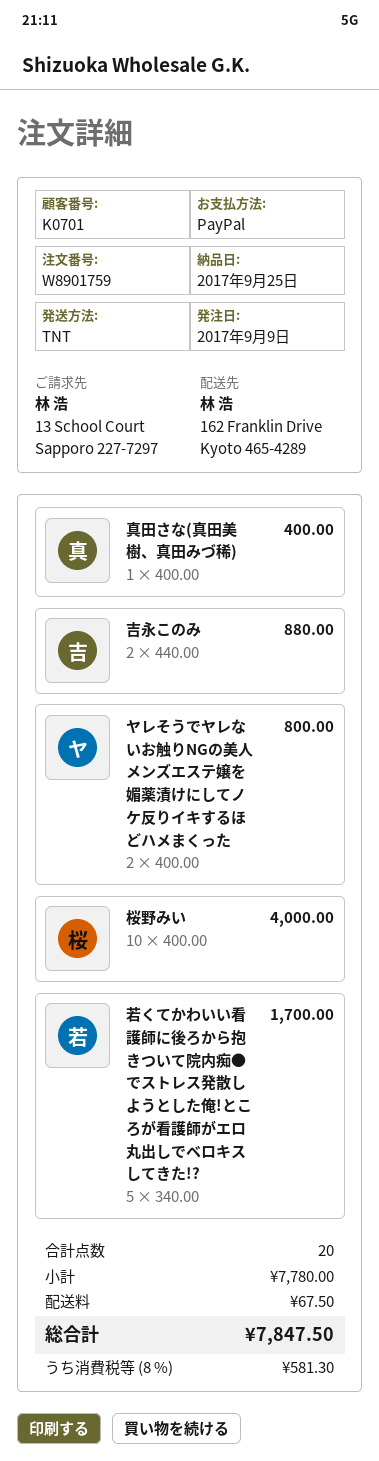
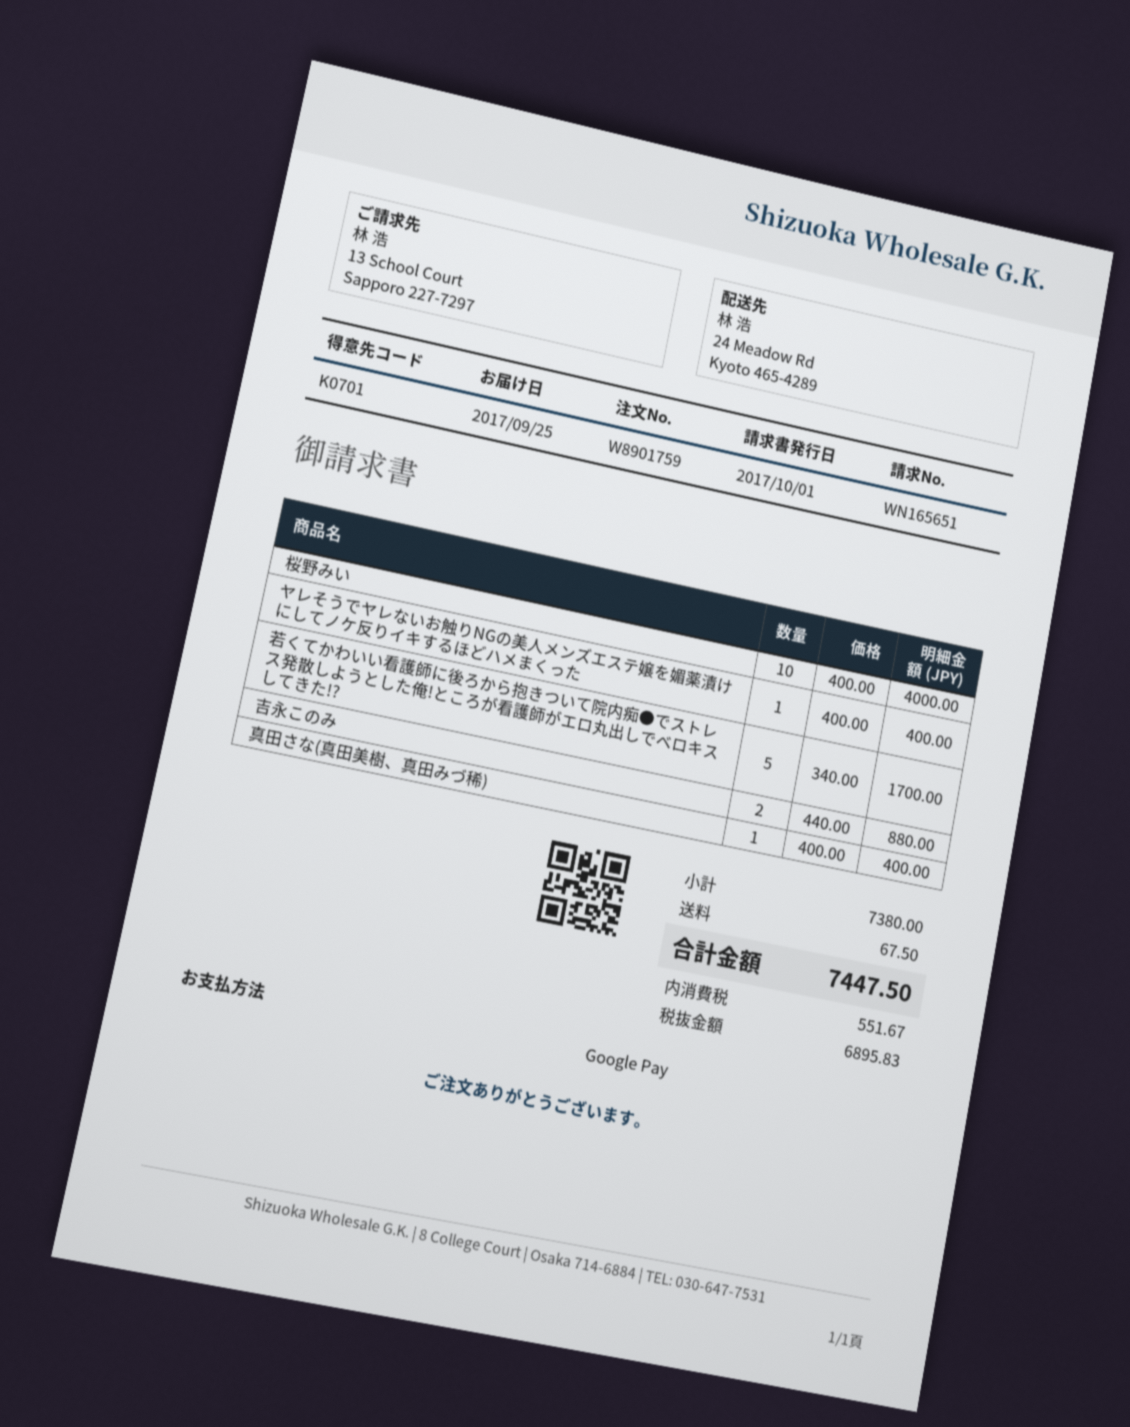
payment method: PayPal -> Google Pay
ship to: 162 Franklin Drive, Kyoto 465-4289 -> 24 Meadow Rd, Kyoto 465-4289
ヤレそうでヤレないお触りNGの美人メンズエステ嬢を媚薬漬けにしてノケ反りイキするほどハメまくった: 2 x 400.00 = 800.00 -> 1 x 400.00 = 400.00
subtotal: 7780.00 -> 7380.00
tax: 581.30 -> 551.67
total: 7847.50 -> 7447.50

